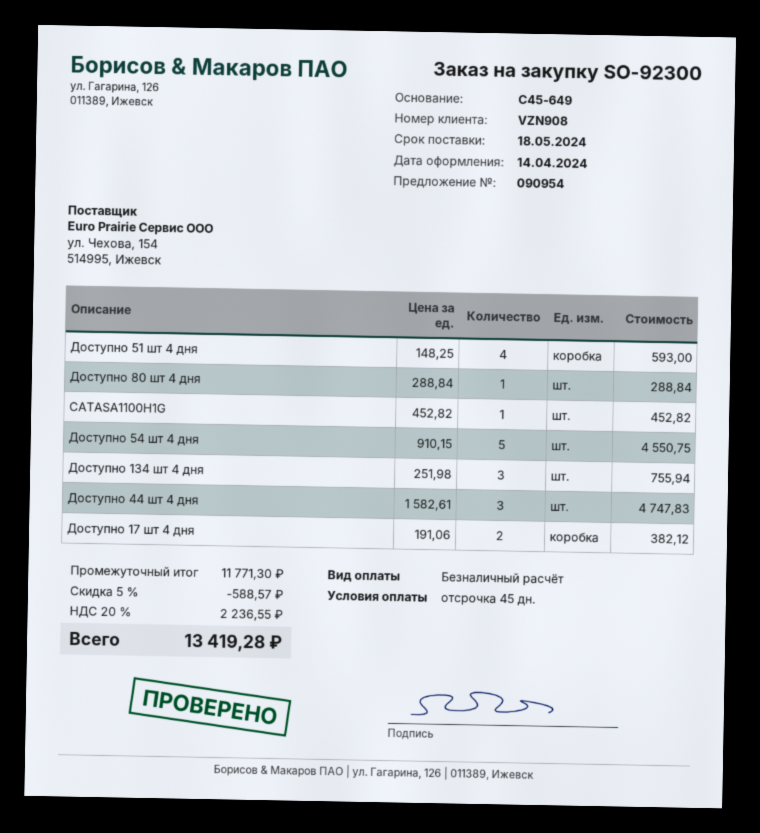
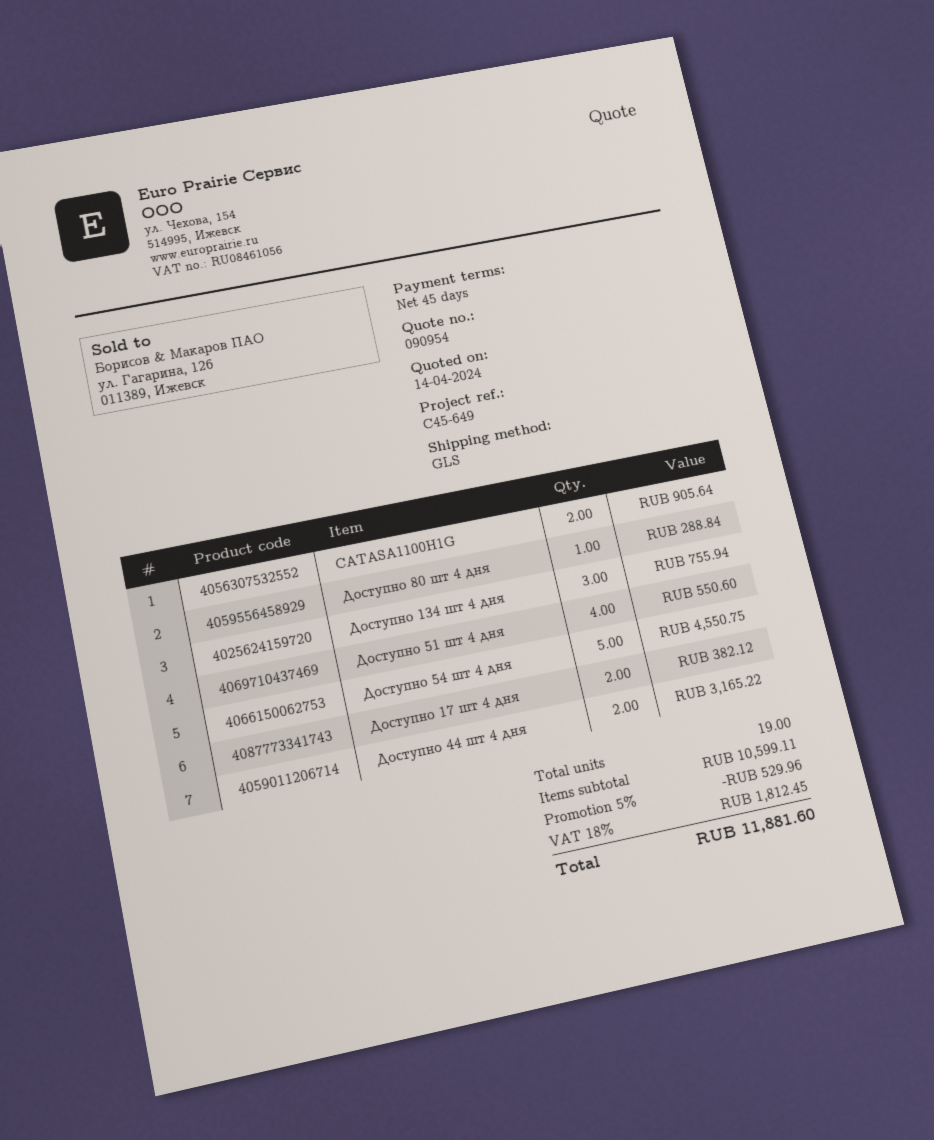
Доступно 51 шт 4 дня: 4 for 593.00 -> 4 for 550.60
CATASA1100H1G: 1 for 452.82 -> 2 for 905.64
Доступно 44 шт 4 дня: 3 for 4747.83 -> 2 for 3165.22
subtotal: 11771.30 -> 10599.11
discount: 5% = 588.57 -> 5% = 529.96
tax: 20% = 2236.55 -> 18% = 1812.45
total: 13419.28 -> 11881.60

